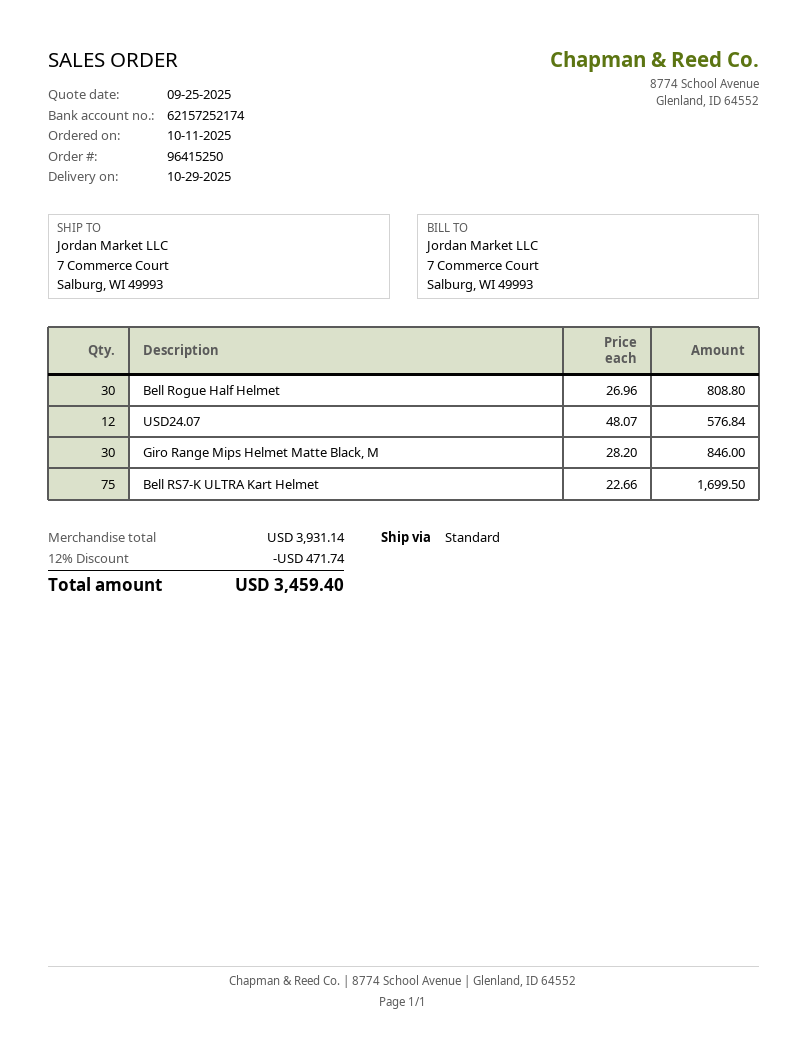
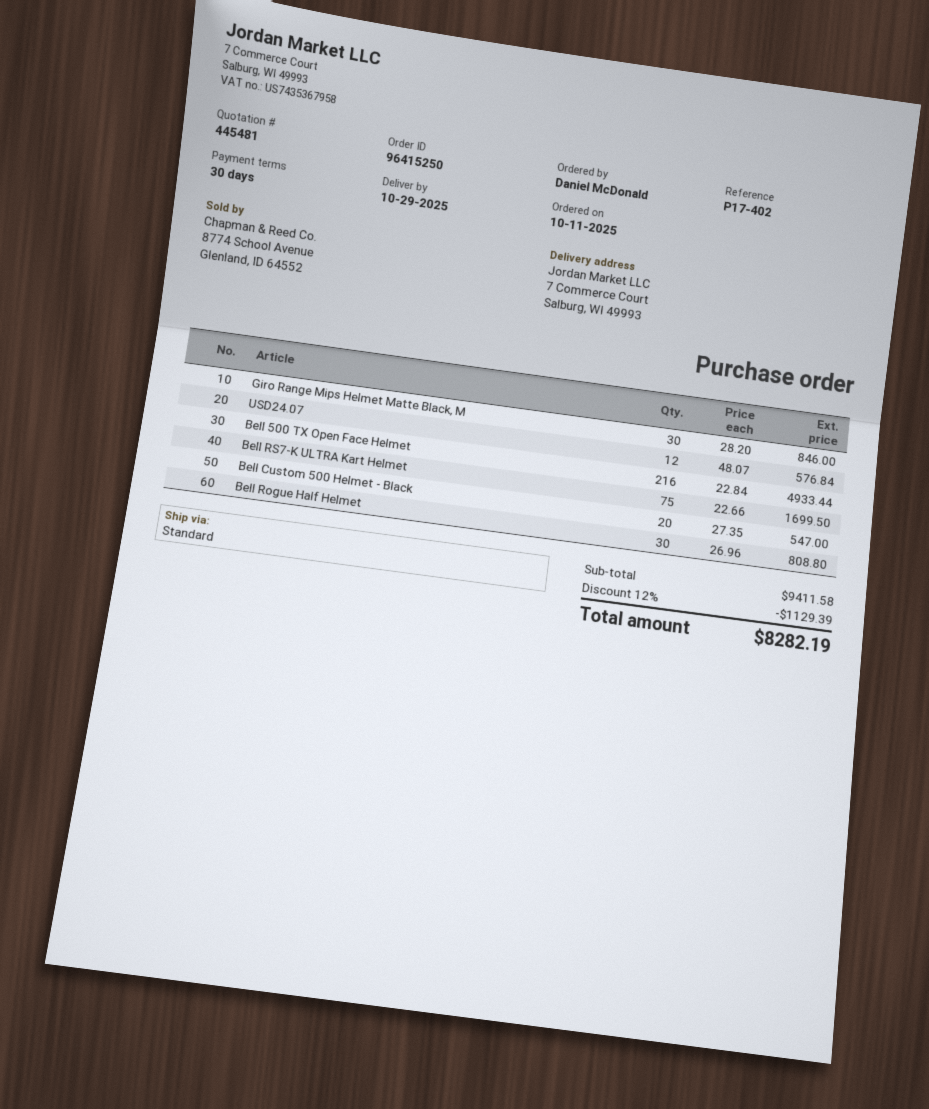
Bell 500 TX Open Face Helmet: none -> 216 x 22.84 = 4933.44
Bell Custom 500 Helmet - Black: none -> 20 x 27.35 = 547.00
subtotal: 3931.14 -> 9411.58
discount: 12% = 471.74 -> 12% = 1129.39
total: 3459.40 -> 8282.19

